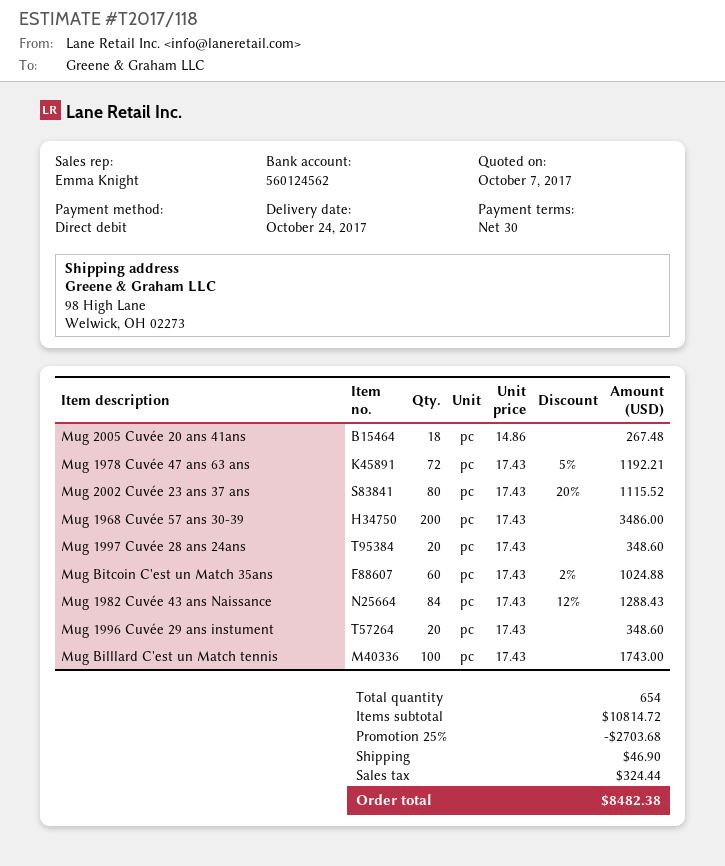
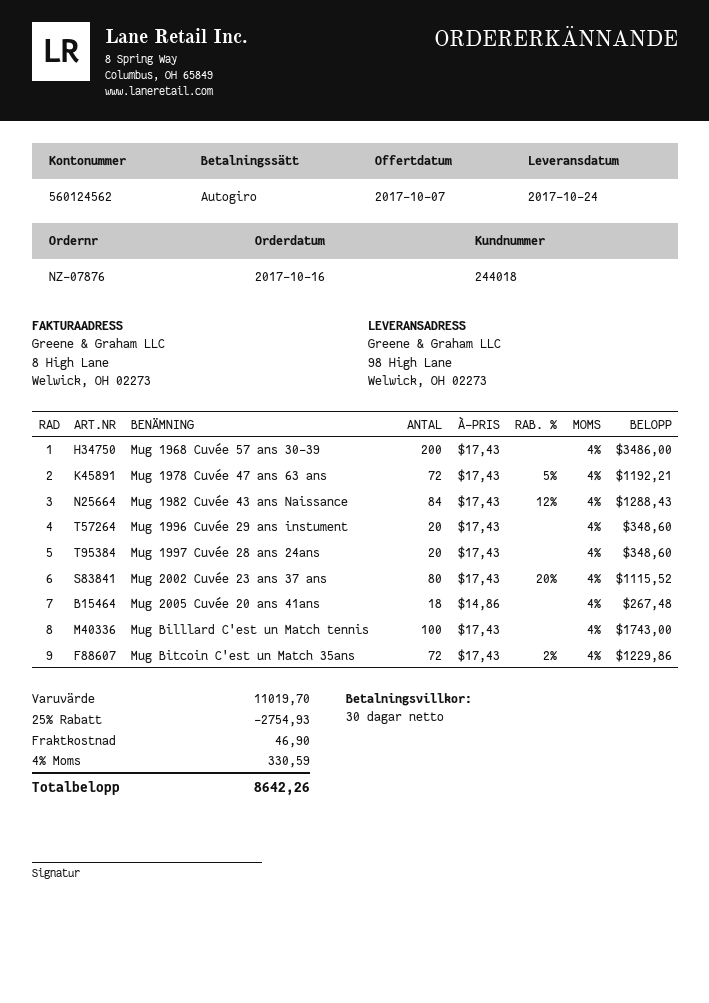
Mug Bitcoin C'est un Match 35ans: 60 x 17.43 - 2% = 1024.88 -> 72 x 17.43 - 2% = 1229.86
subtotal: 10814.72 -> 11019.70
discount: 25% = 2703.68 -> 25% = 2754.93
tax: 324.44 -> 330.59
total: 8482.38 -> 8642.26

